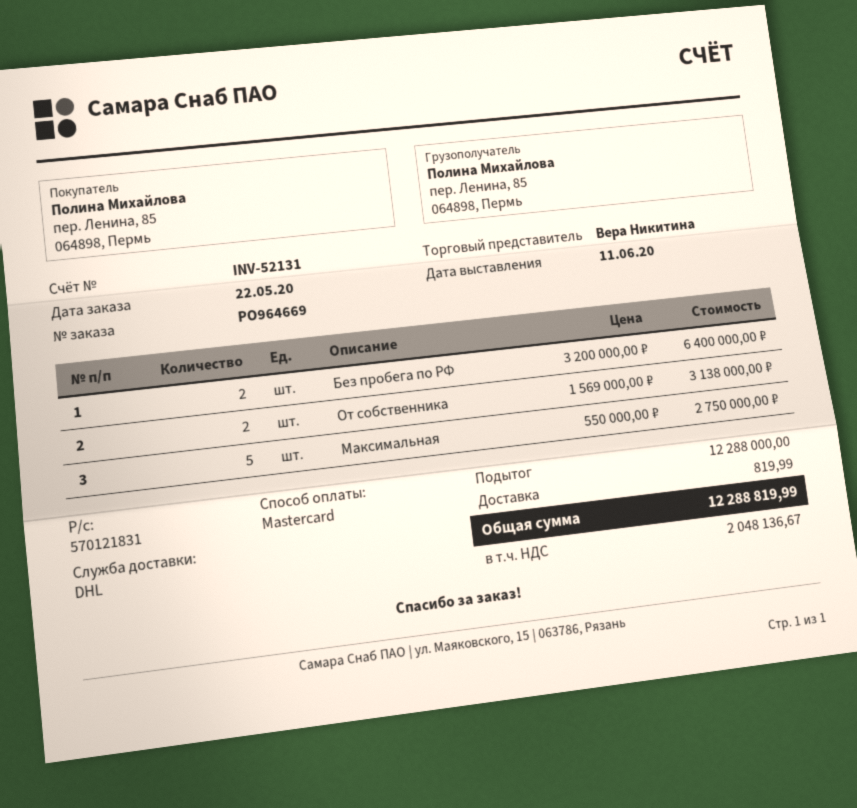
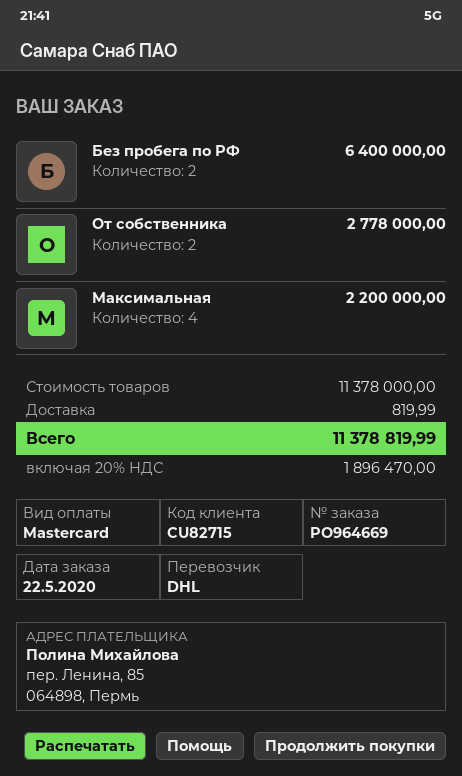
От собственника: 2 for 3138000.00 -> 2 for 2778000.00
Максимальная: 5 for 2750000.00 -> 4 for 2200000.00
subtotal: 12288000.00 -> 11378000.00
tax: 2048136.67 -> 1896470.00
total: 12288819.99 -> 11378819.99

